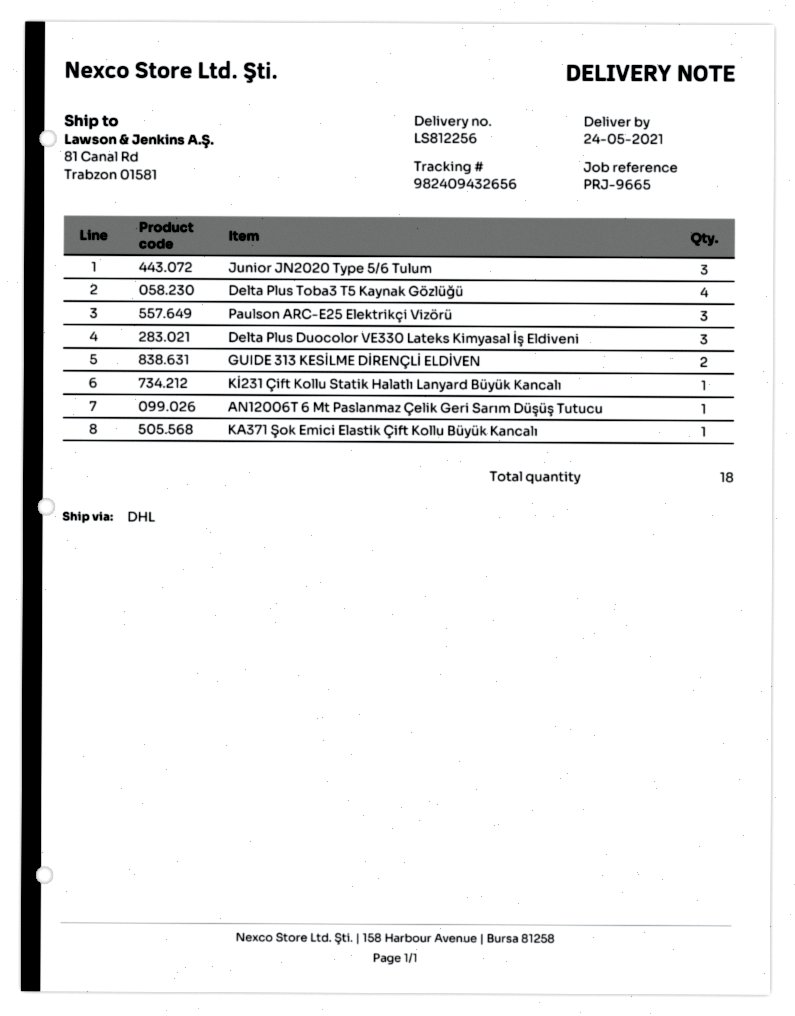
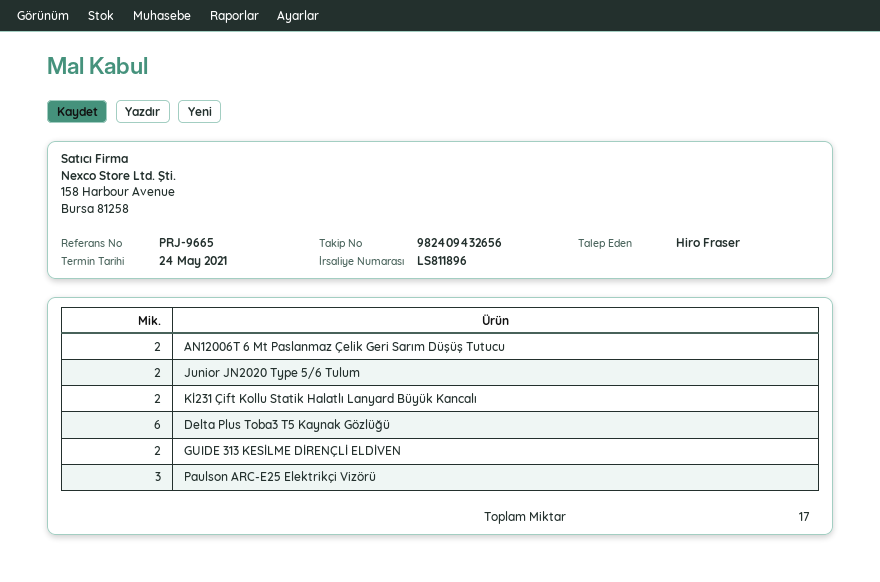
delivery note number: LS812256 -> LS811896
Junior JN2020 Type 5/6 Tulum: 3 -> 2
Delta Plus Toba3 T5 Kaynak Gözlüğü: 4 -> 6
Delta Plus Duocolor VE330 Lateks Kimyasal İş Eldiveni: 3 -> none
Kİ231 Çift Kollu Statik Halatlı Lanyard Büyük Kancalı: 1 -> 2
AN12006T 6 Mt Paslanmaz Çelik Geri Sarım Düşüş Tutucu: 1 -> 2
KA371 Şok Emici Elastik Çift Kollu Büyük Kancalı: 1 -> none
total quantity: 18 -> 17

